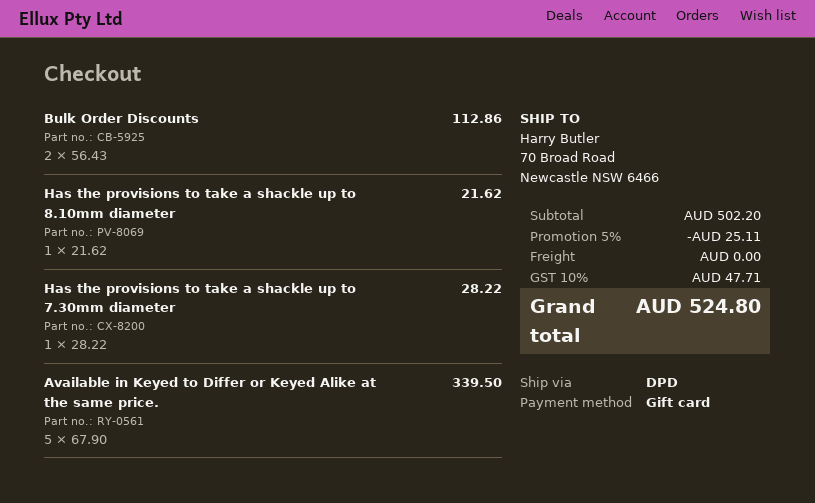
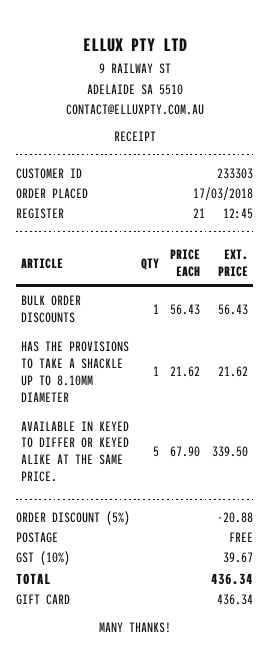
Bulk Order Discounts: 2 x 56.43 = 112.86 -> 1 x 56.43 = 56.43
Has the provisions to take a shackle up to 7.30mm diameter: 1 x 28.22 = 28.22 -> none
discount: 5% = 25.11 -> 5% = 20.88
tax: 10% = 47.71 -> 10% = 39.67
total: 524.80 -> 436.34

